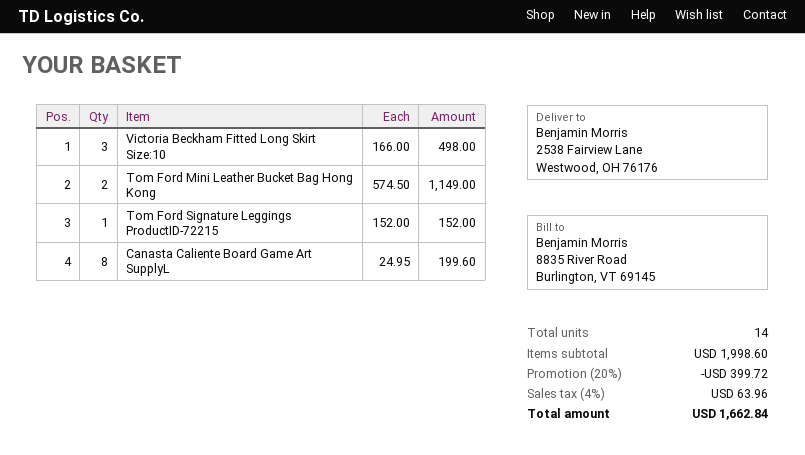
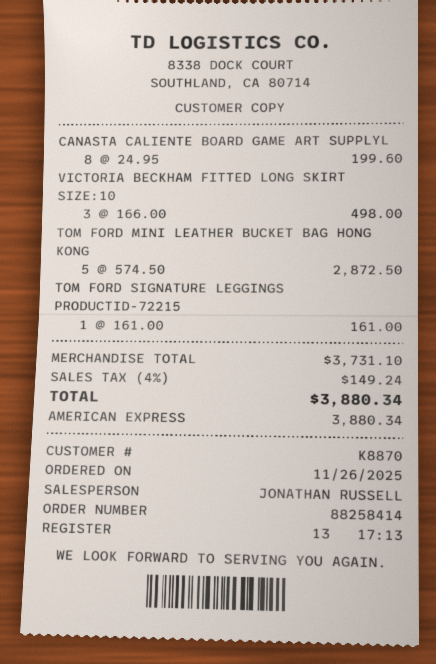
Tom Ford Mini Leather Bucket Bag Hong Kong: 2 x 574.50 = 1149.00 -> 5 x 574.50 = 2872.50
Tom Ford Signature Leggings ProductID-72215: 1 x 152.00 = 152.00 -> 1 x 161.00 = 161.00
subtotal: 1998.60 -> 3731.10
discount: 20% = 399.72 -> none
tax: 4% = 63.96 -> 4% = 149.24
total: 1662.84 -> 3880.34

